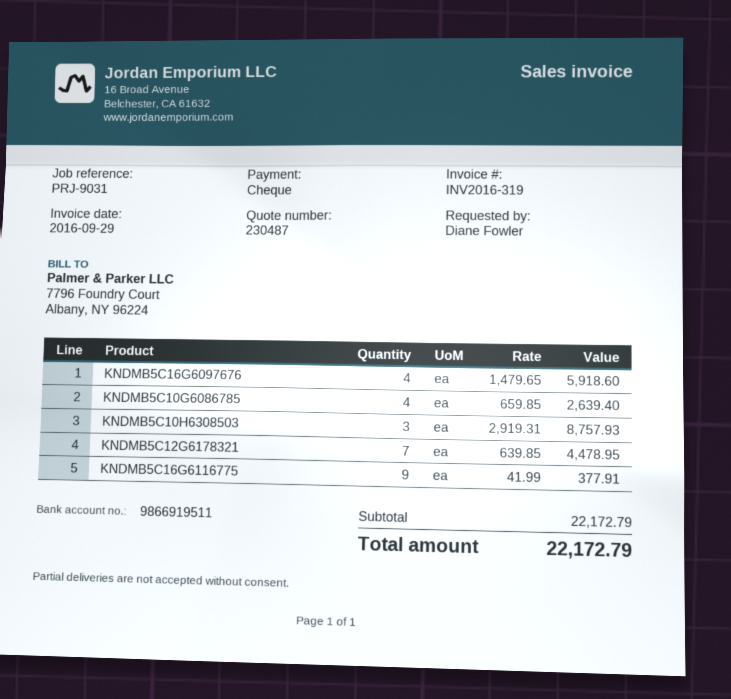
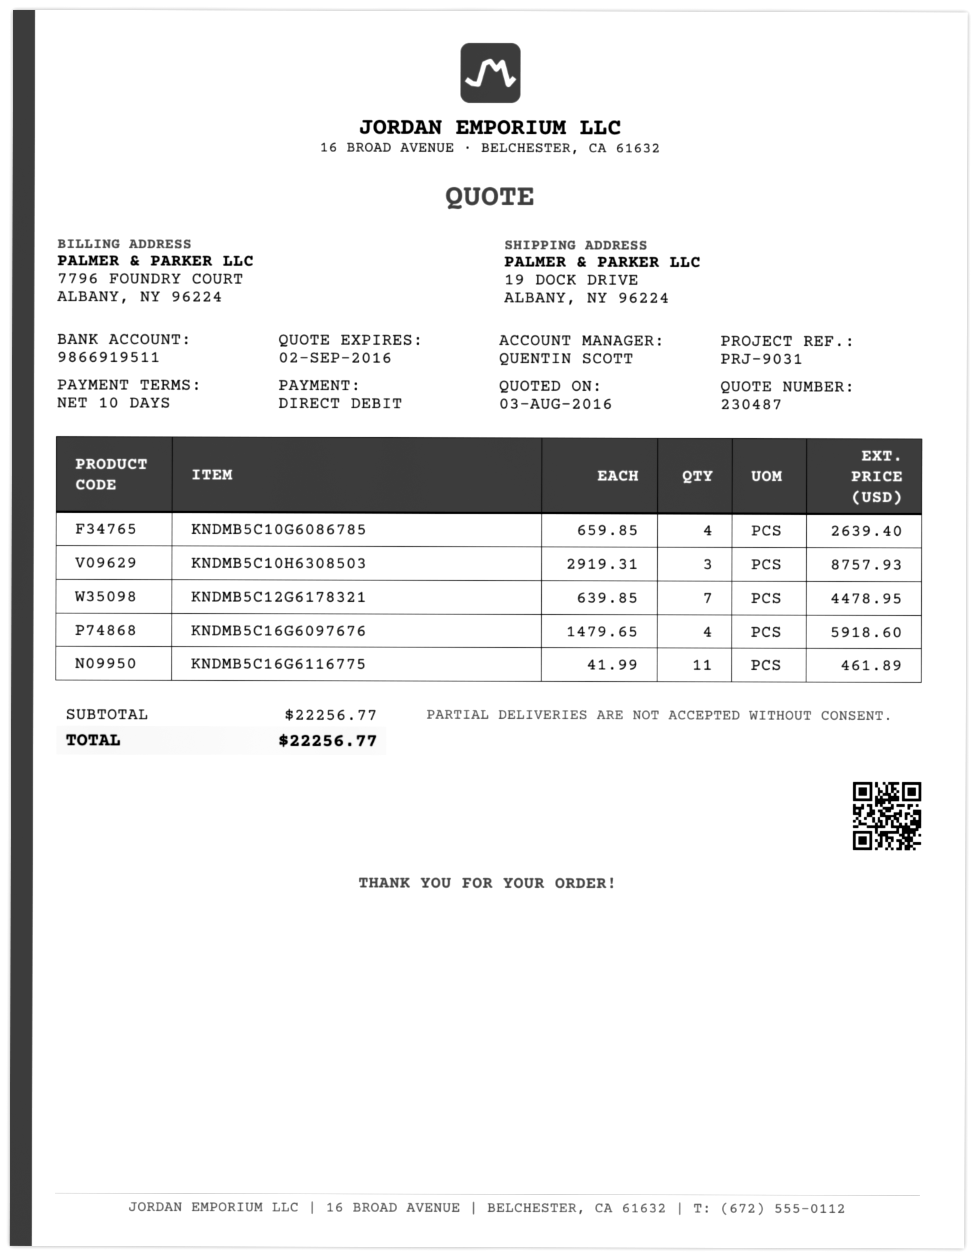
payment method: cheque -> direct debit
KNDMB5C16G6116775: 9 x 41.99 = 377.91 -> 11 x 41.99 = 461.89
subtotal: 22172.79 -> 22256.77
total: 22172.79 -> 22256.77

